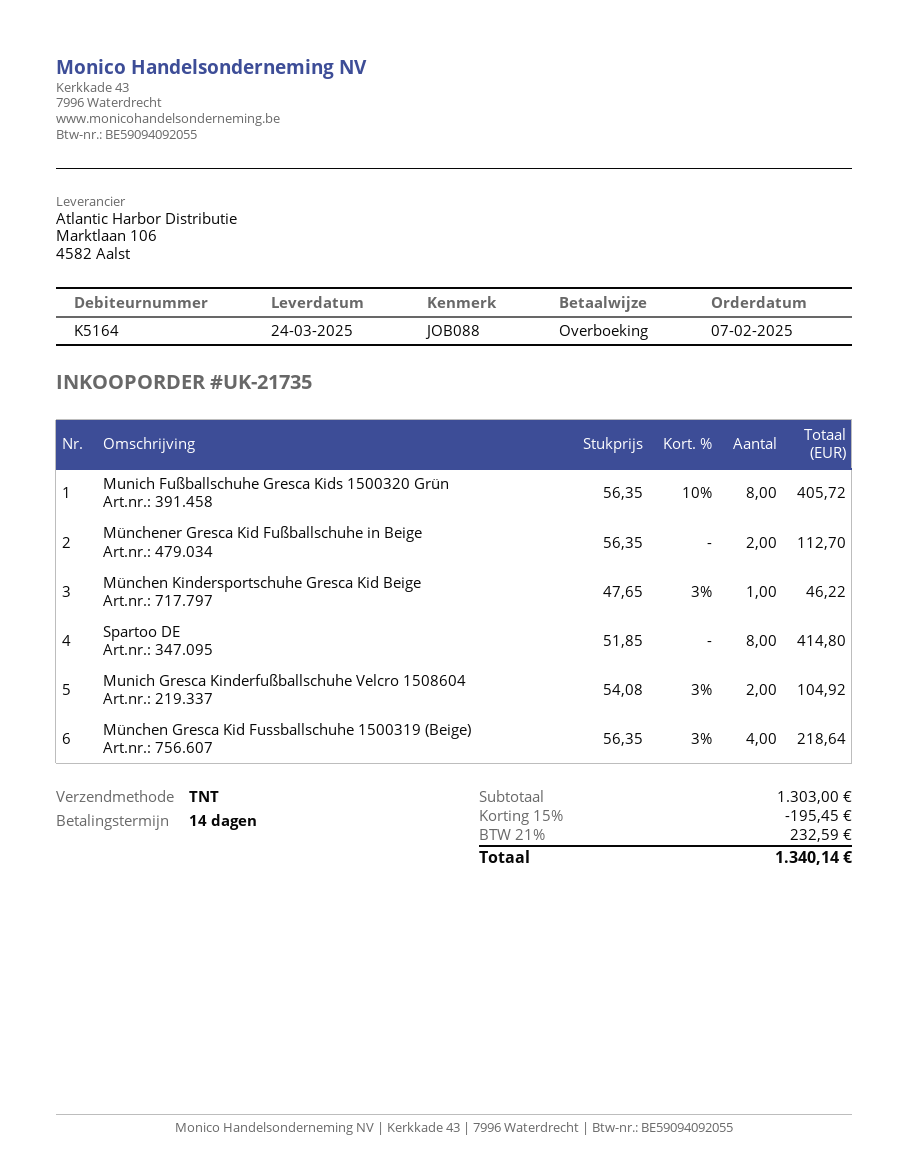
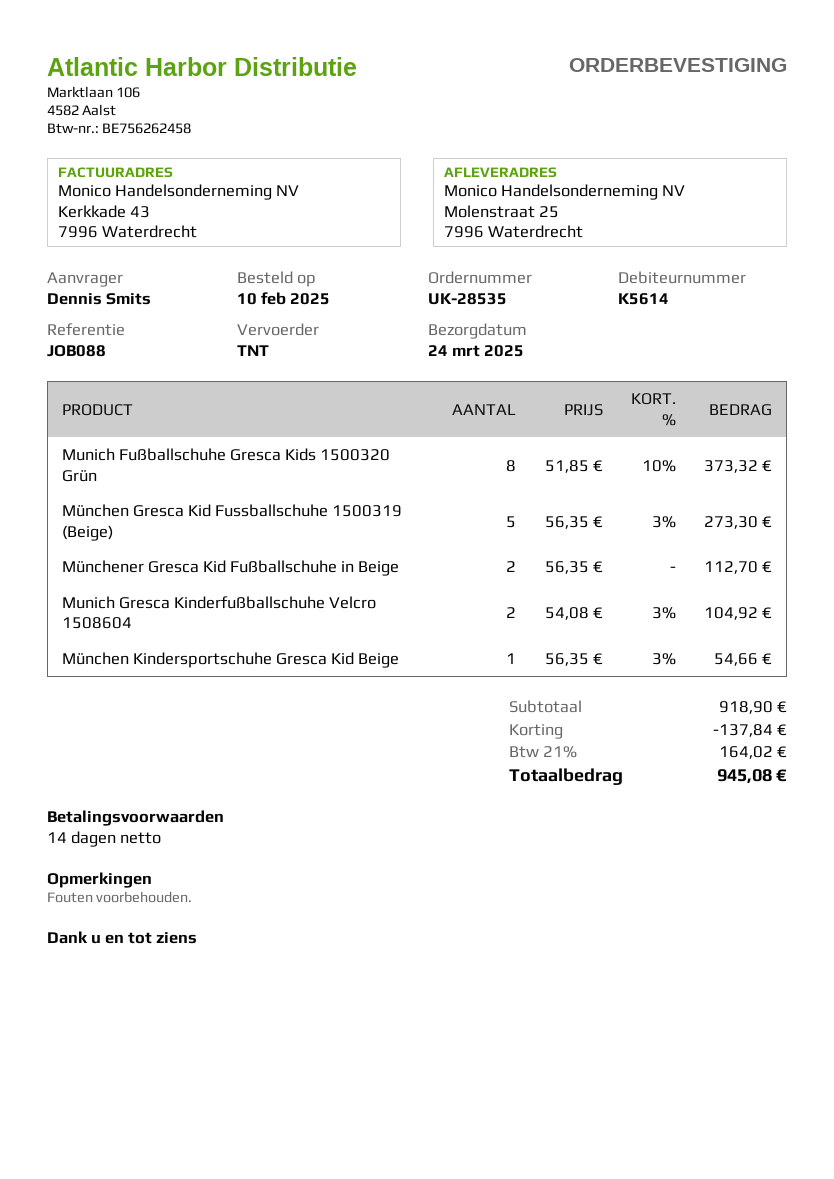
order number: UK-21735 -> UK-28535
order date: 2025-02-07 -> 2025-02-10
customer number: K5164 -> K5614
Munich Fußballschuhe Gresca Kids 1500320 Grün: 8 x 56.35 - 10% = 405.72 -> 8 x 51.85 - 10% = 373.32
München Kindersportschuhe Gresca Kid Beige: 1 x 47.65 - 3% = 46.22 -> 1 x 56.35 - 3% = 54.66
Spartoo DE: 8 x 51.85 = 414.80 -> none
München Gresca Kid Fussballschuhe 1500319 (Beige): 4 x 56.35 - 3% = 218.64 -> 5 x 56.35 - 3% = 273.30
subtotal: 1303.00 -> 918.90
discount: 195.45 -> 137.84
tax: 21% = 232.59 -> 21% = 164.02
total: 1340.14 -> 945.08

